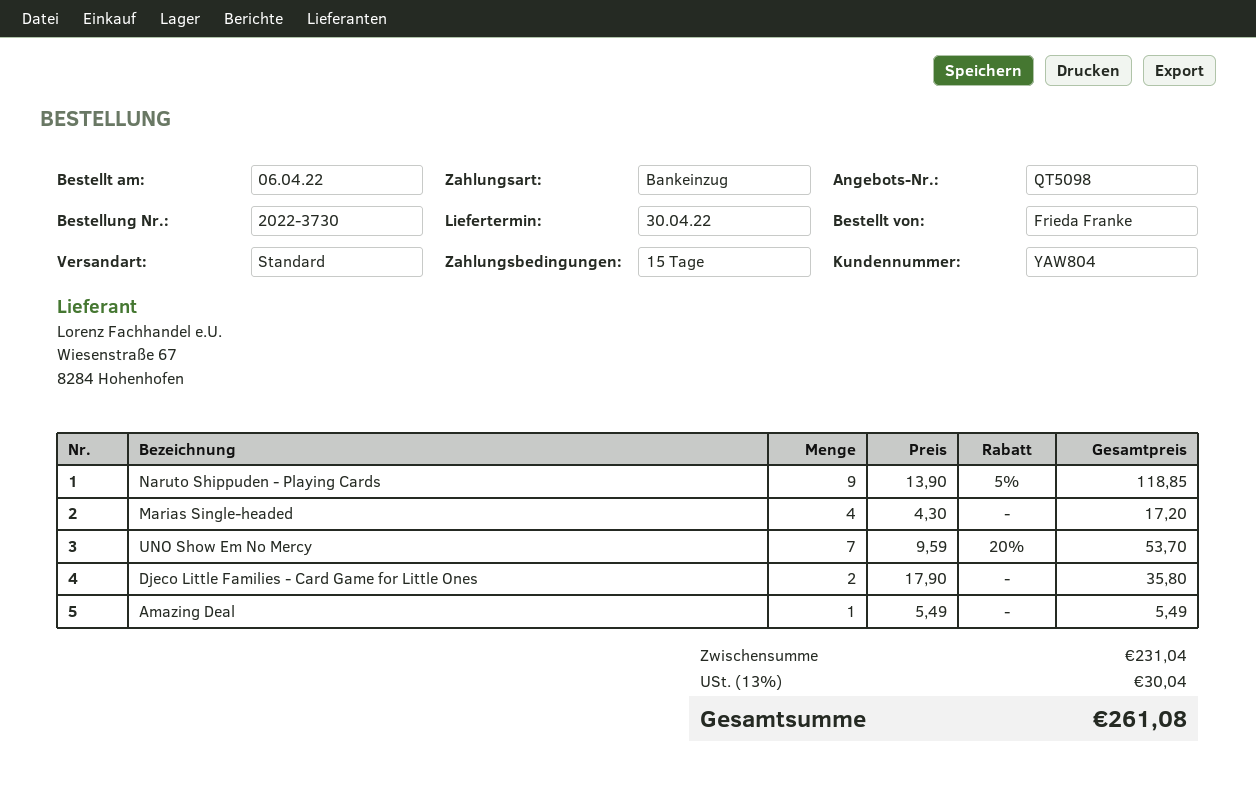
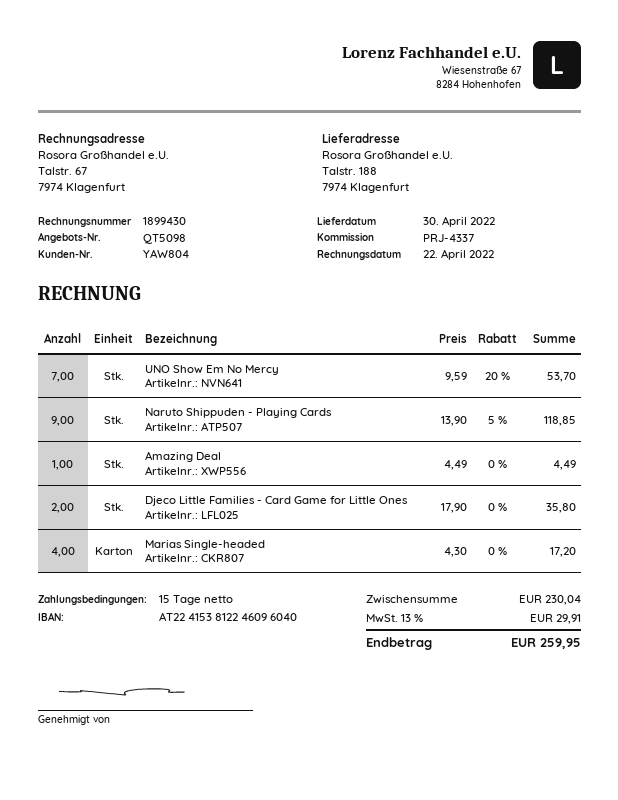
Amazing Deal: 1 x 5.49 = 5.49 -> 1 x 4.49 = 4.49
subtotal: 231.04 -> 230.04
tax: 13% = 30.04 -> 13% = 29.91
total: 261.08 -> 259.95

